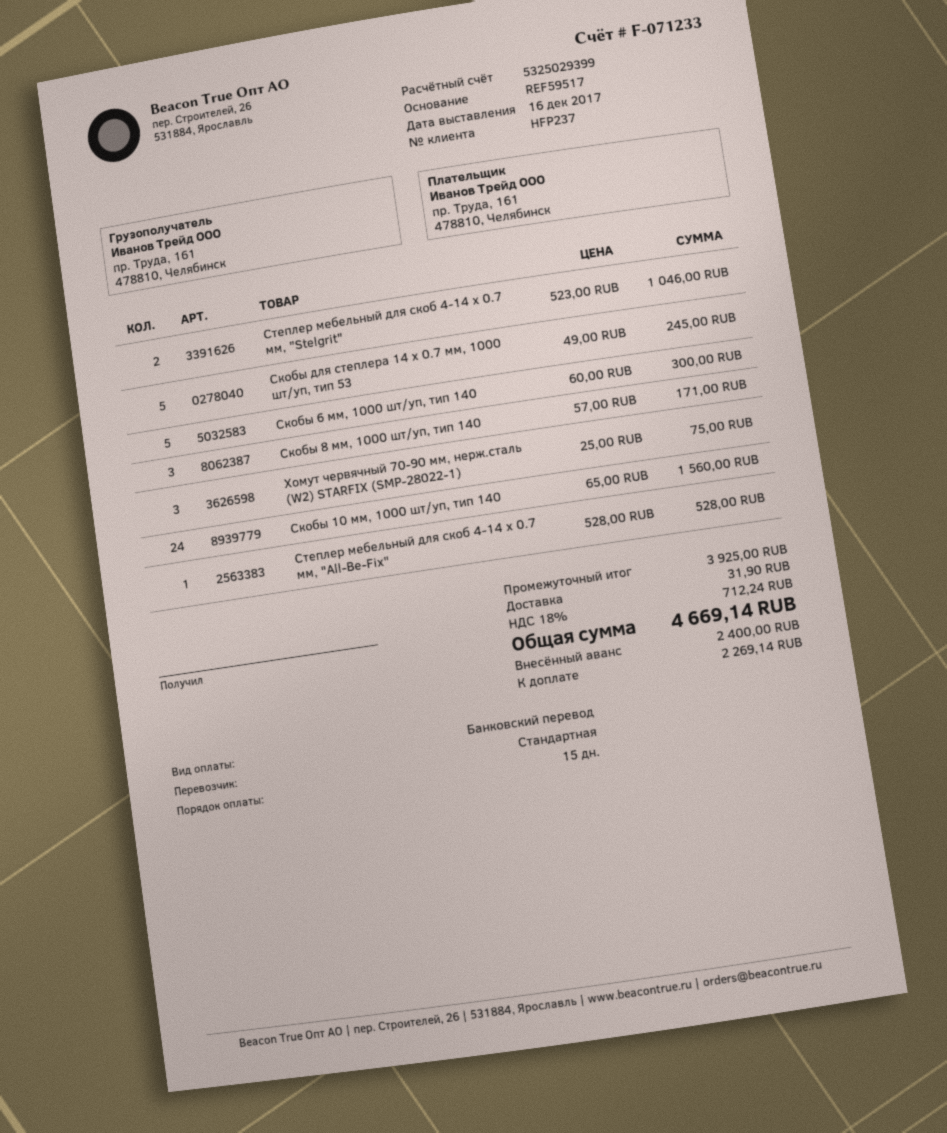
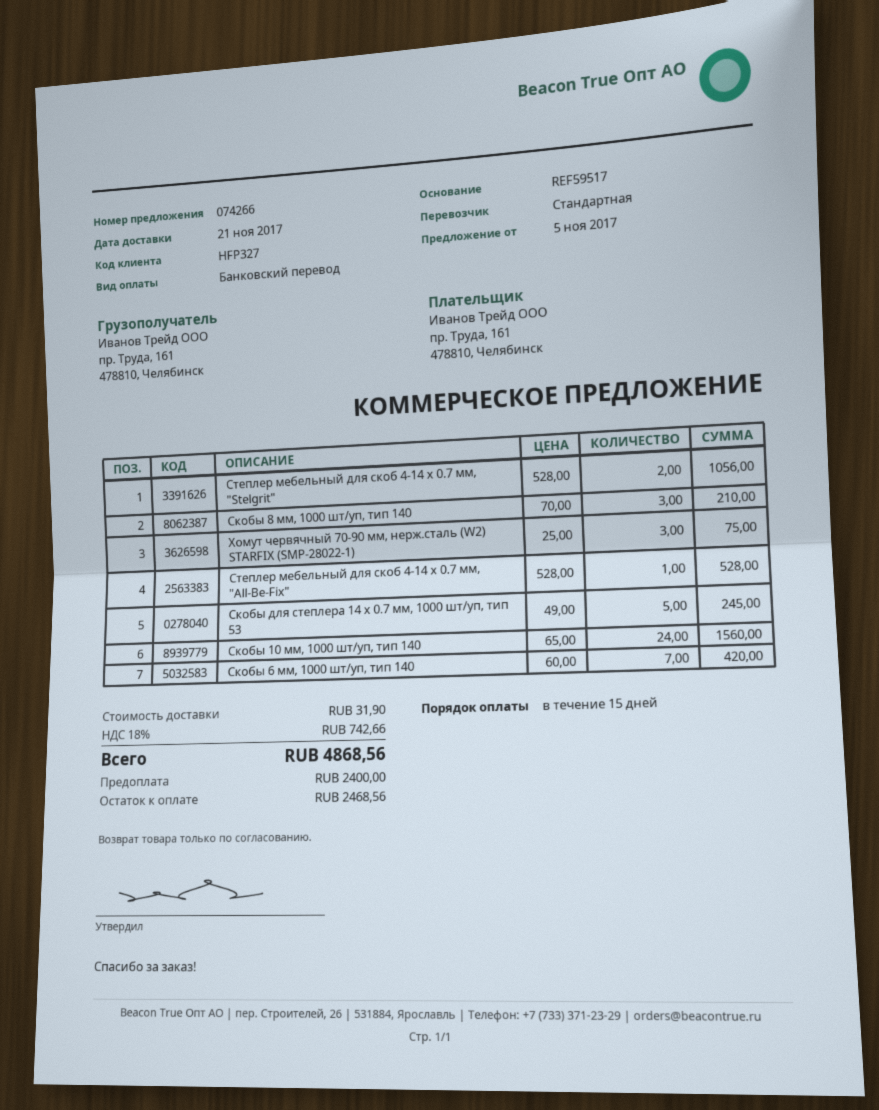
customer number: HFP237 -> HFP327
Степлер мебельный для скоб 4-14 х 0.7 мм, "Stelgrit": 2 x 523.00 = 1046.00 -> 2 x 528.00 = 1056.00
Скобы 6 мм, 1000 шт/уп, тип 140: 5 x 60.00 = 300.00 -> 7 x 60.00 = 420.00
Скобы 8 мм, 1000 шт/уп, тип 140: 3 x 57.00 = 171.00 -> 3 x 70.00 = 210.00
tax: 18% = 712.24 -> 18% = 742.66
total: 4669.14 -> 4868.56
balance: 2269.14 -> 2468.56

